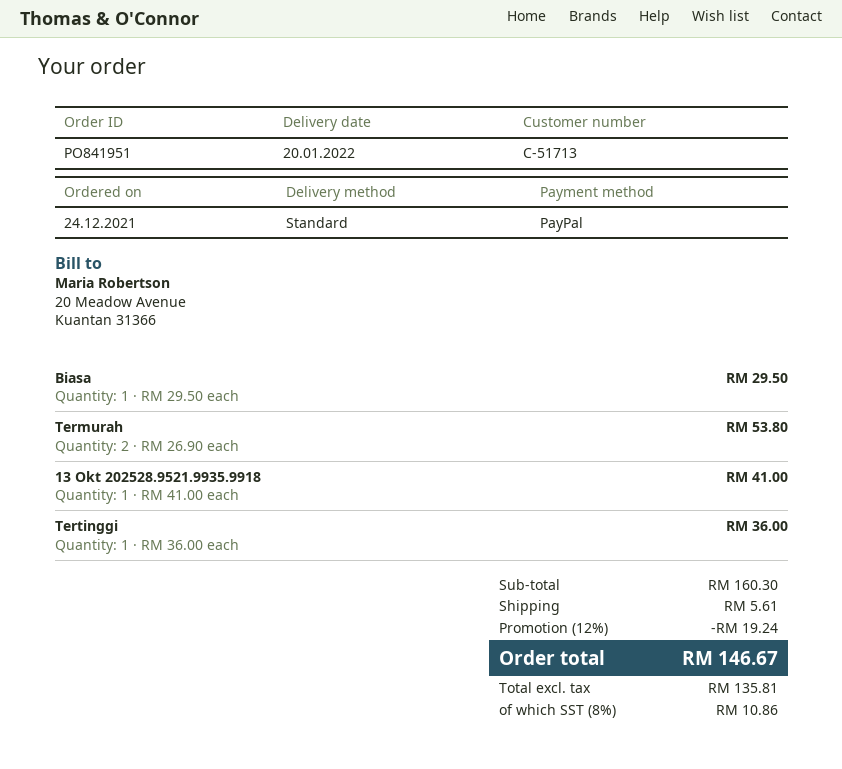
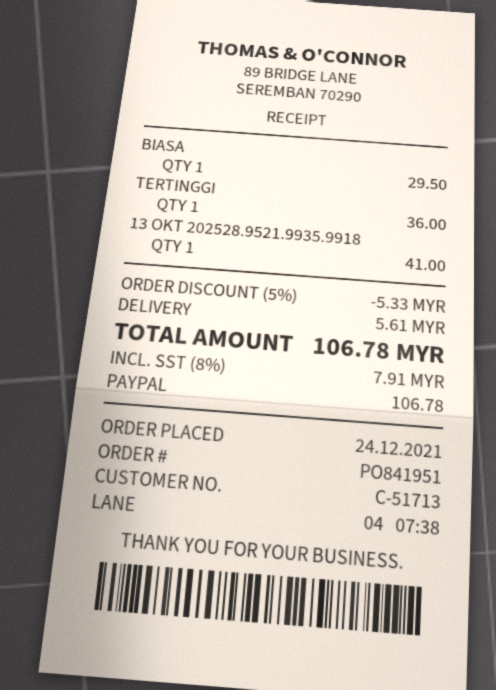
Termurah: 2 for 53.80 -> none
discount: 12% = 19.24 -> 5% = 5.33
tax: 8% = 10.86 -> 8% = 7.91
total: 146.67 -> 106.78

